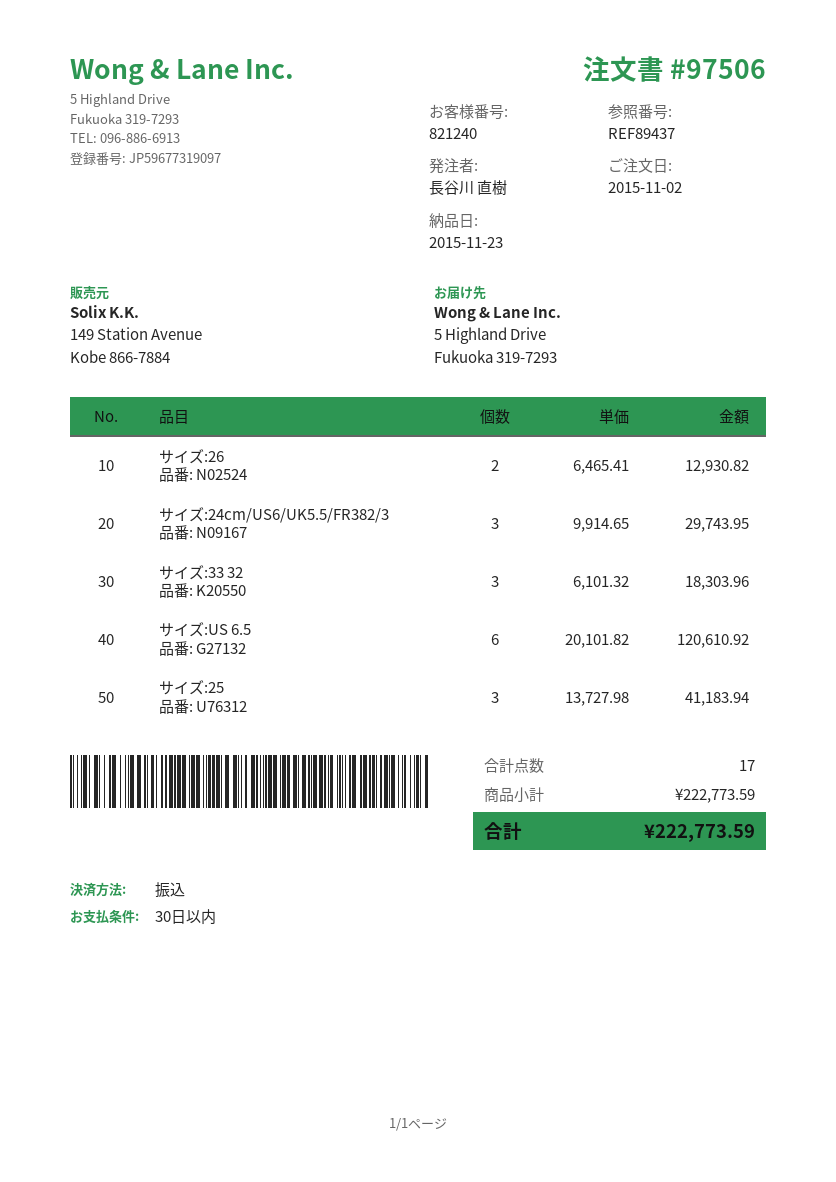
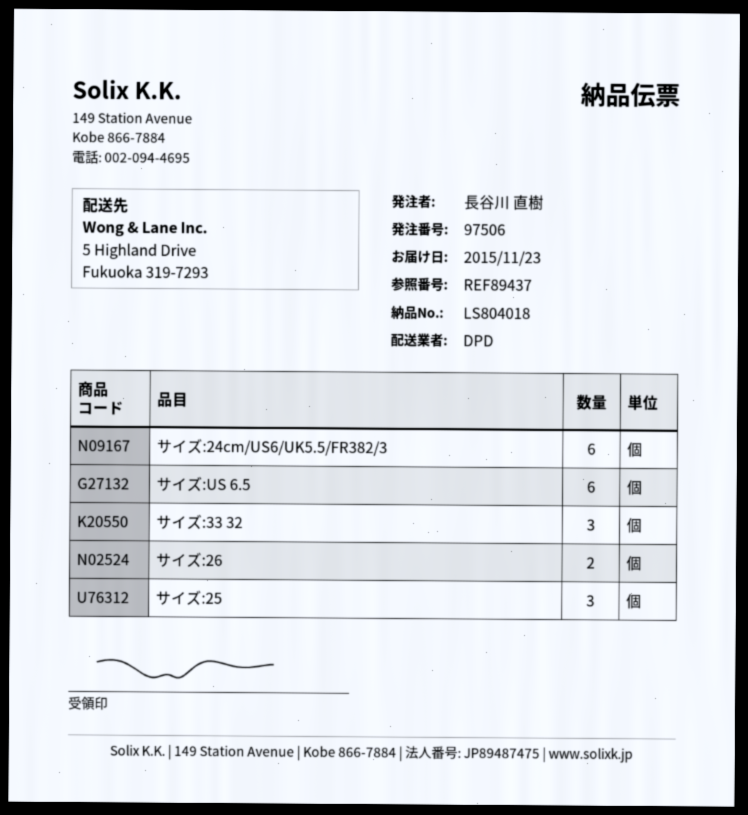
サイズ:24cm/US6/UK5.5/FR382/3: 3 -> 6

